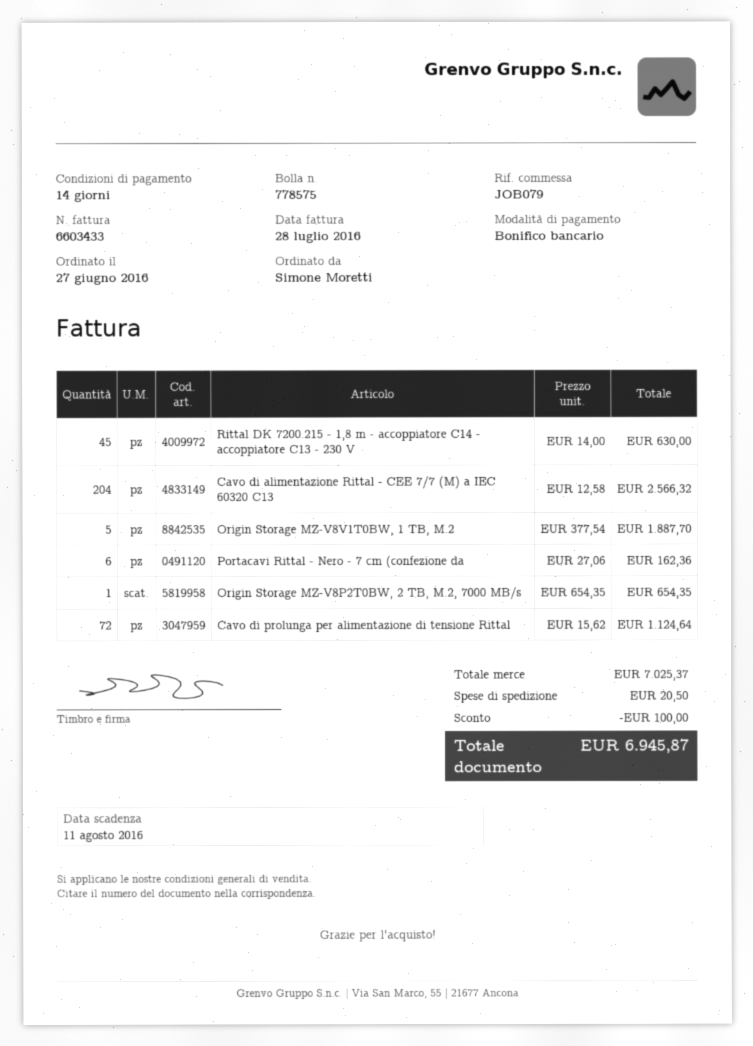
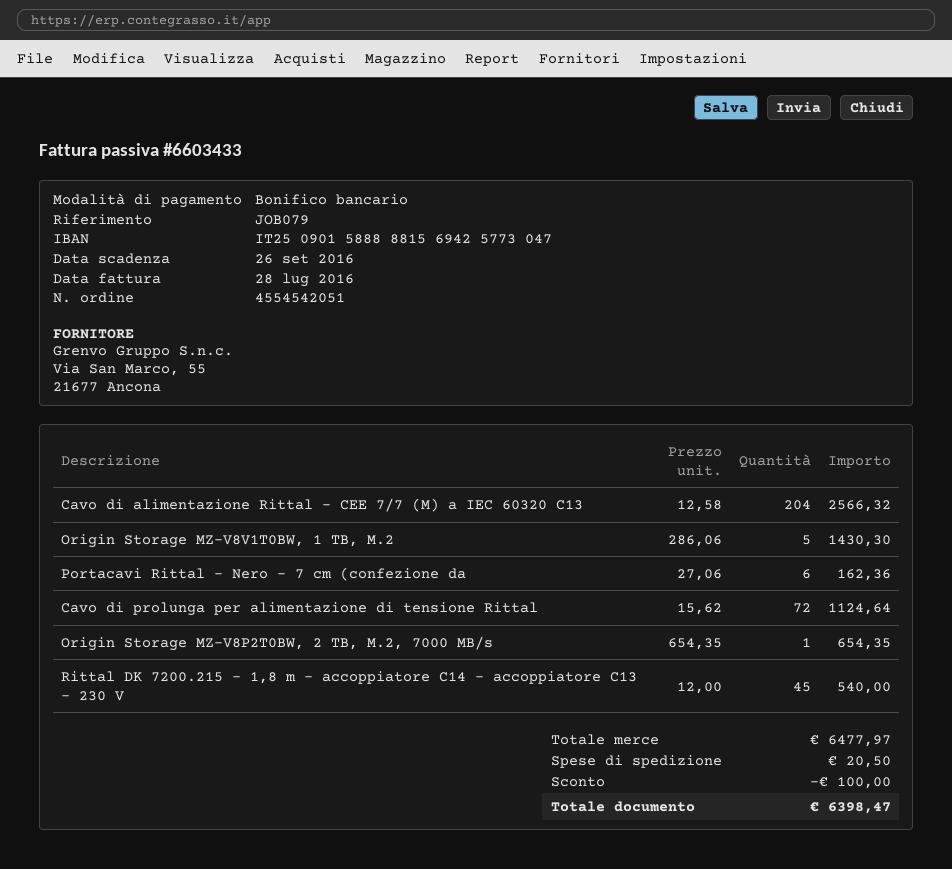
due date: 2016-08-11 -> 2016-09-26
Rittal DK 7200.215 - 1,8 m - accoppiatore C14 - accoppiatore C13 - 230 V: 45 x 14.00 = 630.00 -> 45 x 12.00 = 540.00
Origin Storage MZ-V8V1T0BW, 1 TB, M.2: 5 x 377.54 = 1887.70 -> 5 x 286.06 = 1430.30
subtotal: 7025.37 -> 6477.97
total: 6945.87 -> 6398.47

